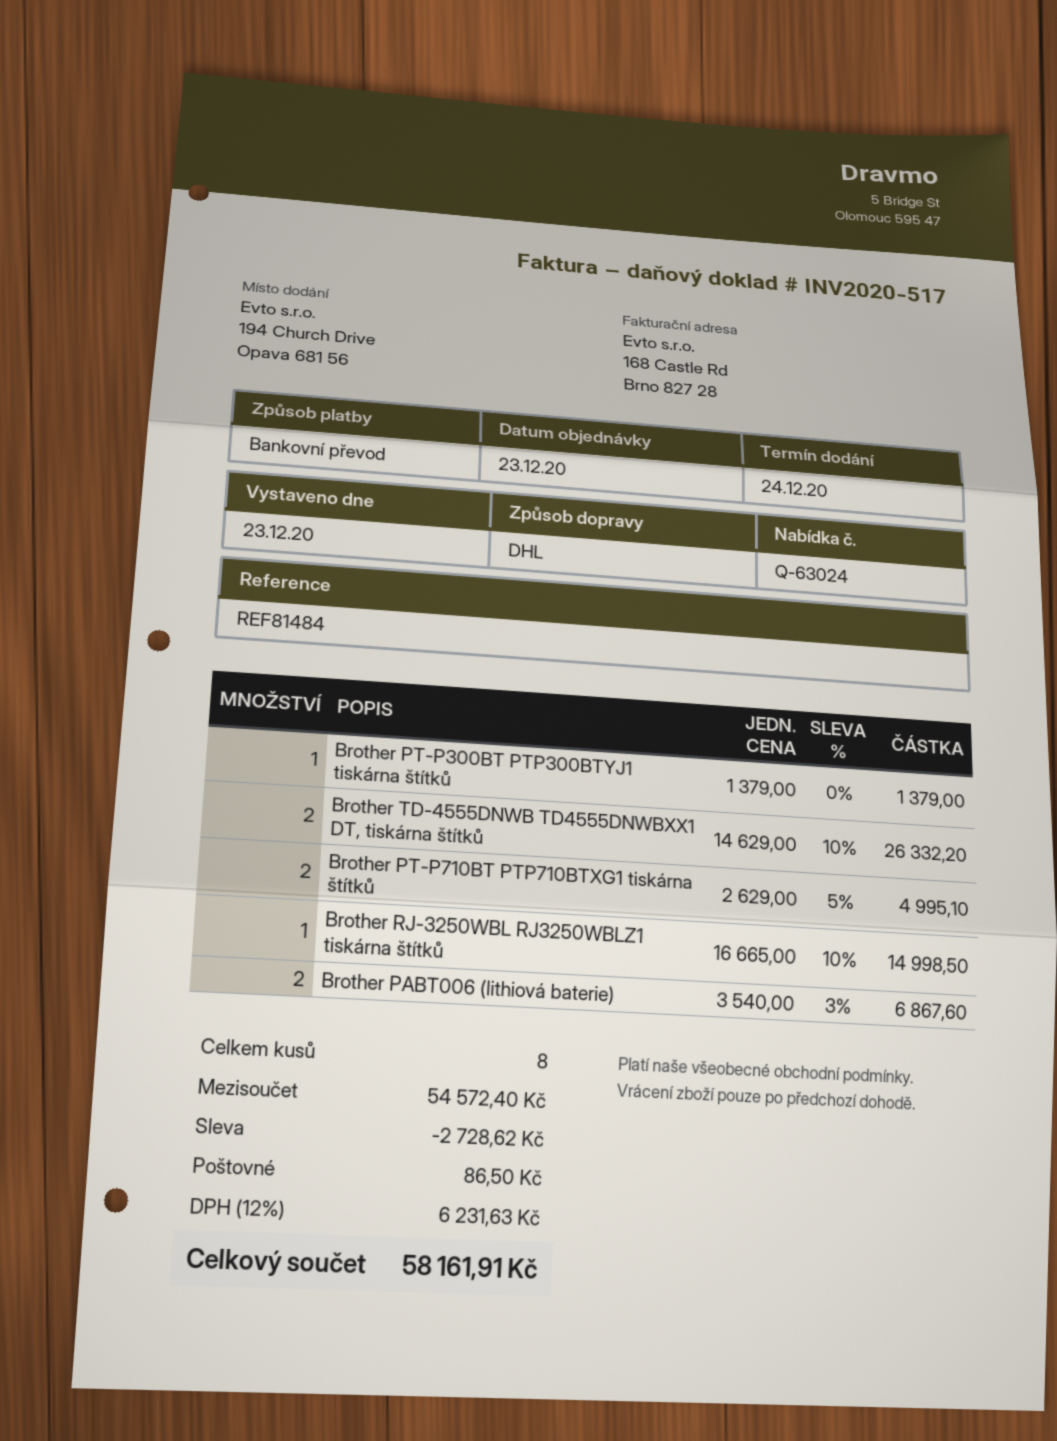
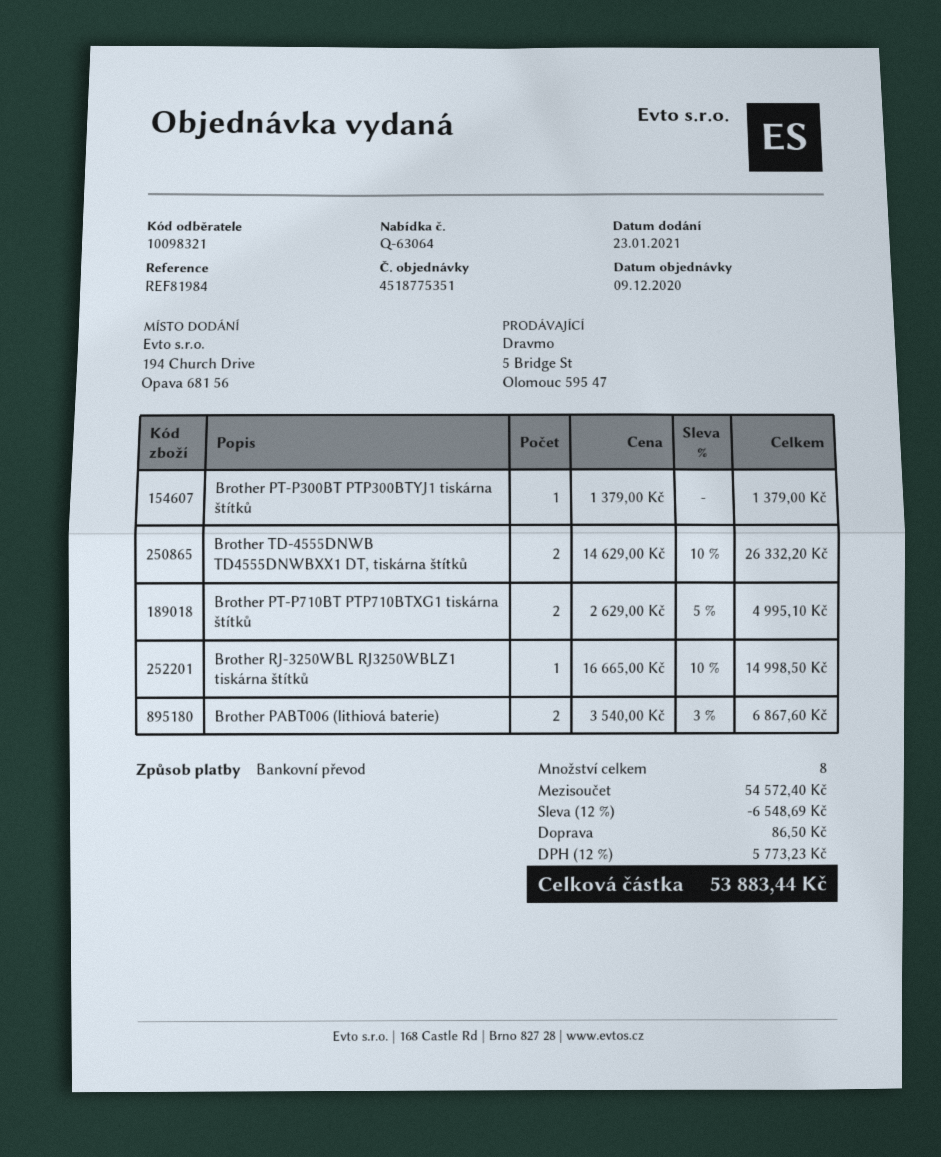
quote number: Q-63024 -> Q-63064
order date: 2020-12-23 -> 2020-12-09
delivery date: 2020-12-24 -> 2021-01-23
reference: REF81484 -> REF81984
discount: 2728.62 -> 6548.69
tax: 12% = 6231.63 -> 12% = 5773.23
total: 58161.91 -> 53883.44

